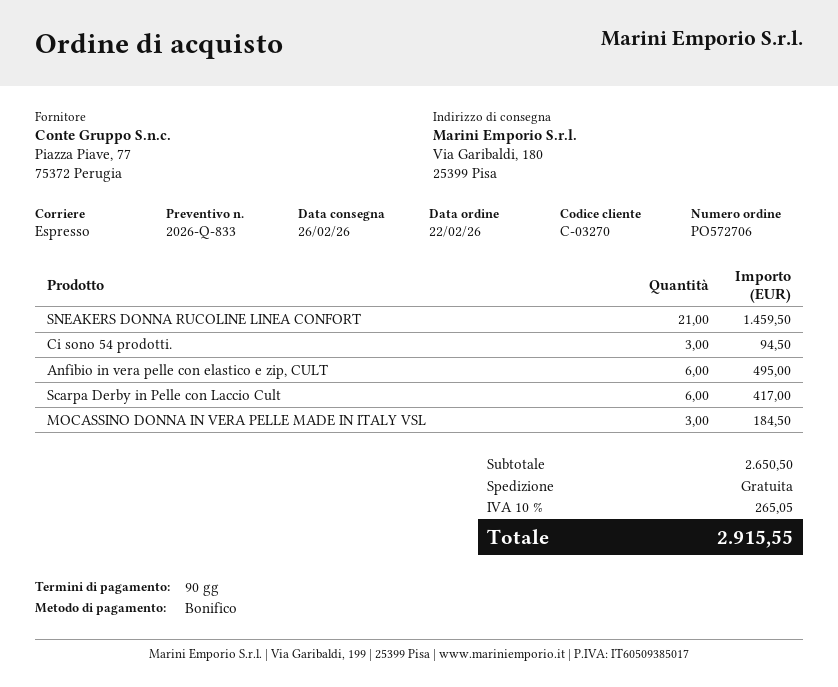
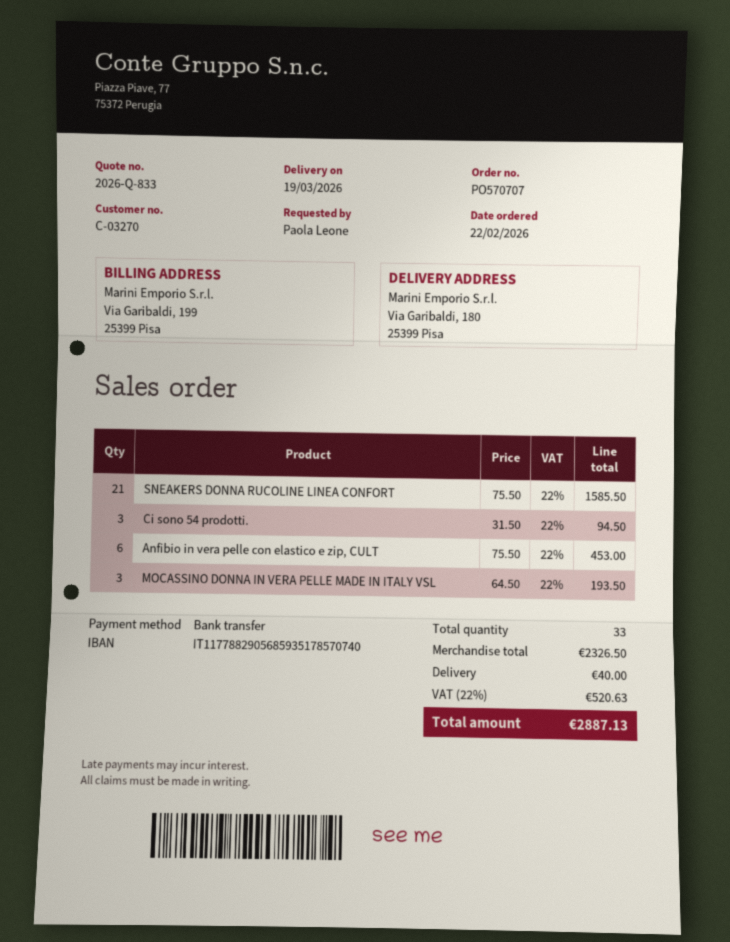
order number: PO572706 -> PO570707
delivery date: 2026-02-26 -> 2026-03-19
SNEAKERS DONNA RUCOLINE LINEA CONFORT: 21 for 1459.50 -> 21 for 1585.50
Anfibio in vera pelle con elastico e zip, CULT: 6 for 495.00 -> 6 for 453.00
Scarpa Derby in Pelle con Laccio Cult: 6 for 417.00 -> none
MOCASSINO DONNA IN VERA PELLE MADE IN ITALY VSL: 3 for 184.50 -> 3 for 193.50
subtotal: 2650.50 -> 2326.50
shipping: 0.00 -> 40.00
tax: 10% = 265.05 -> 22% = 520.63
total: 2915.55 -> 2887.13

